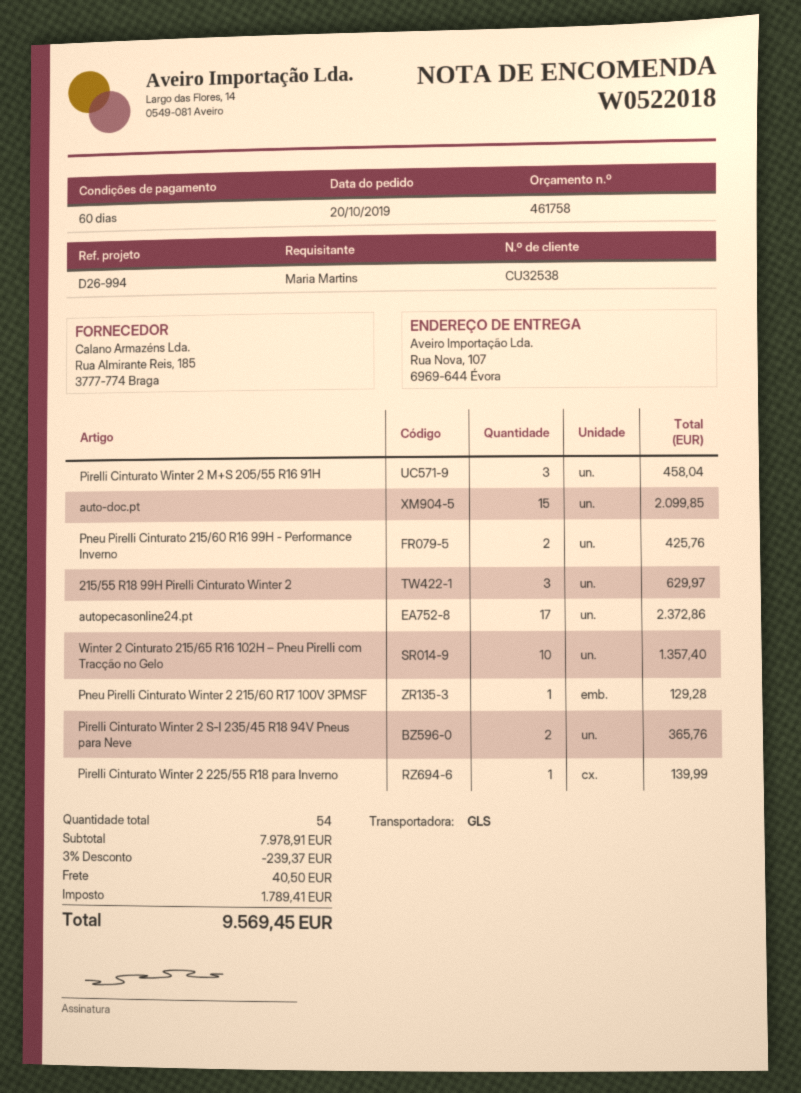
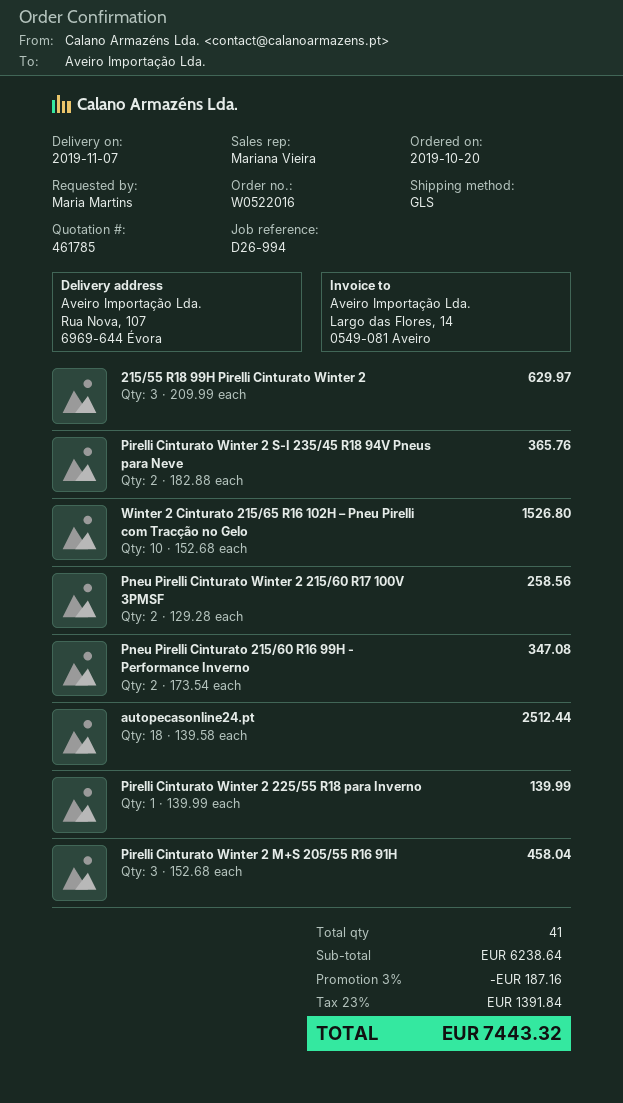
quote number: 461758 -> 461785
order number: W0522018 -> W0522016
auto-doc.pt: 15 for 2099.85 -> none
Pneu Pirelli Cinturato 215/60 R16 99H - Performance Inverno: 2 for 425.76 -> 2 for 347.08
autopecasonline24.pt: 17 for 2372.86 -> 18 for 2512.44
Winter 2 Cinturato 215/65 R16 102H – Pneu Pirelli com Tracção no Gelo: 10 for 1357.40 -> 10 for 1526.80
Pneu Pirelli Cinturato Winter 2 215/60 R17 100V 3PMSF: 1 for 129.28 -> 2 for 258.56
total quantity: 54 -> 41
subtotal: 7978.91 -> 6238.64
discount: 3% = 239.37 -> 3% = 187.16
shipping: 40.50 -> none
tax: 1789.41 -> 1391.84
total: 9569.45 -> 7443.32

